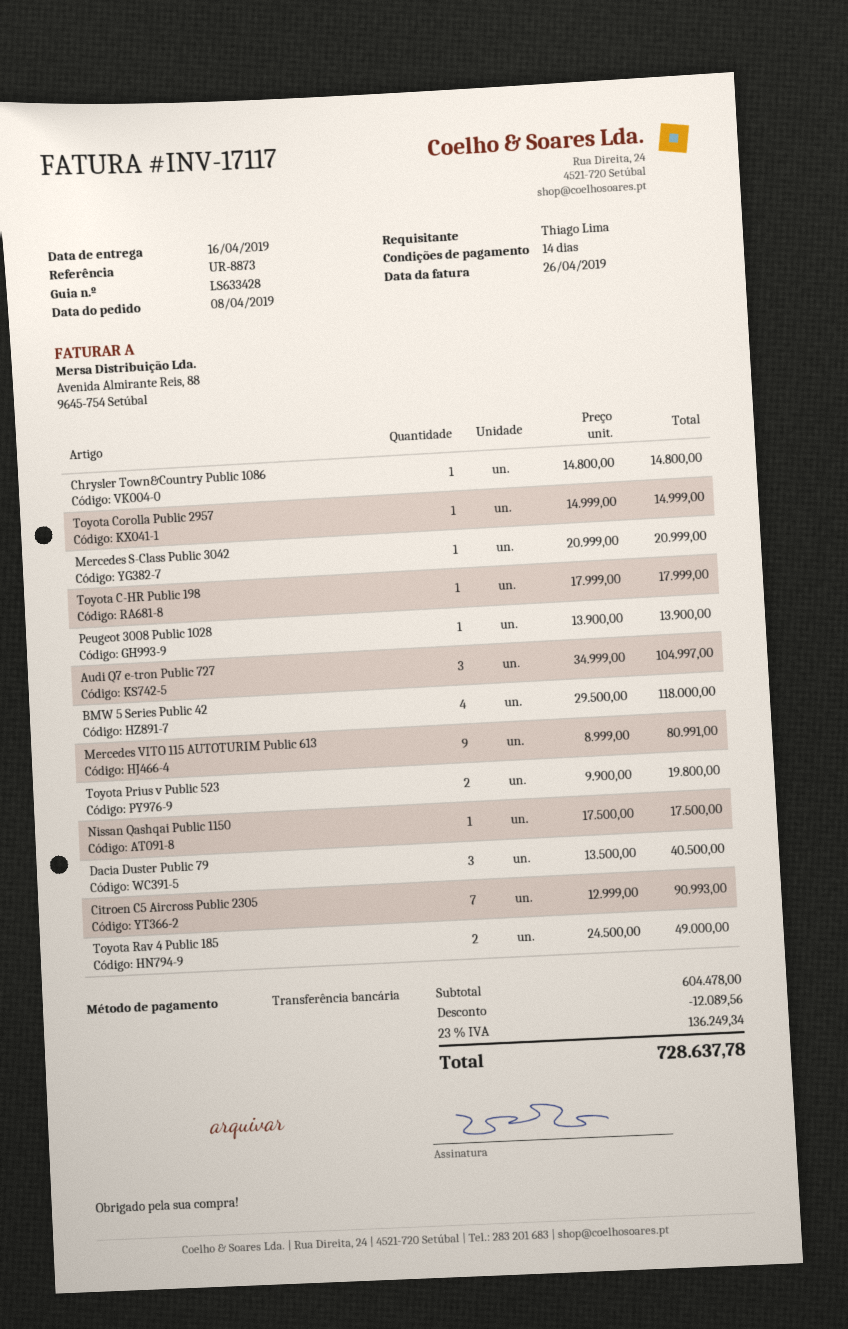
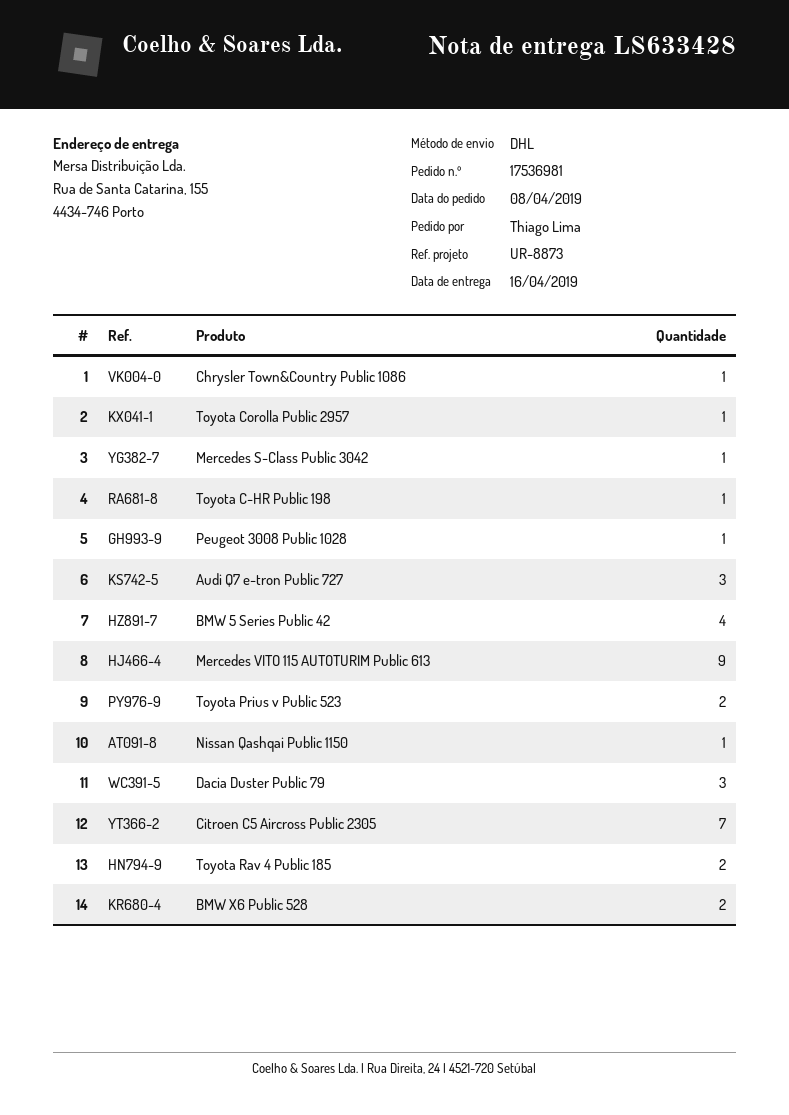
BMW X6 Public 528: none -> 2

